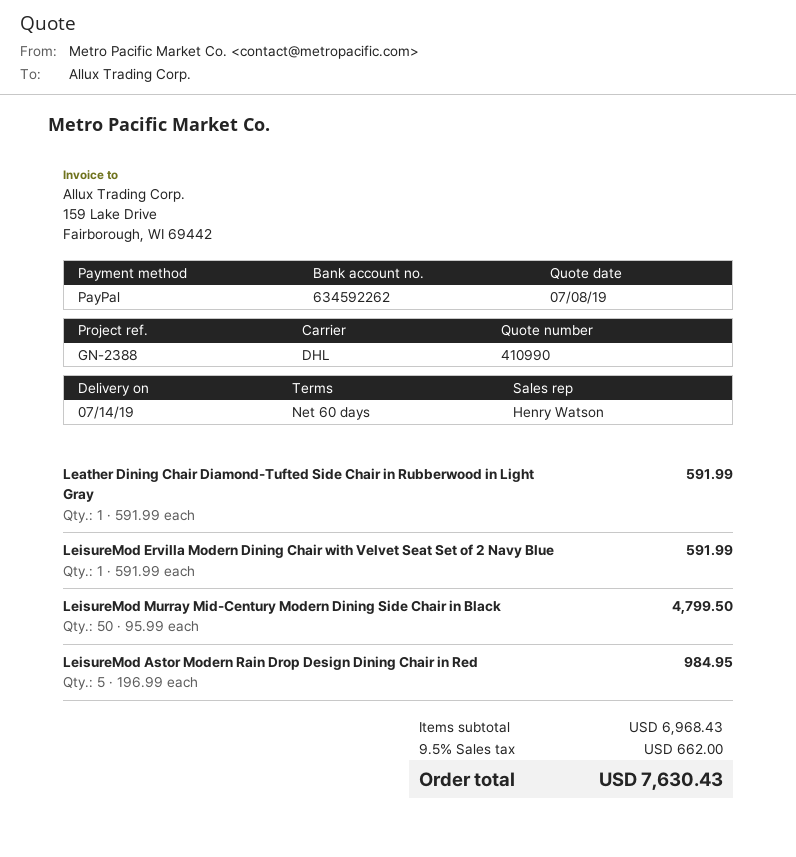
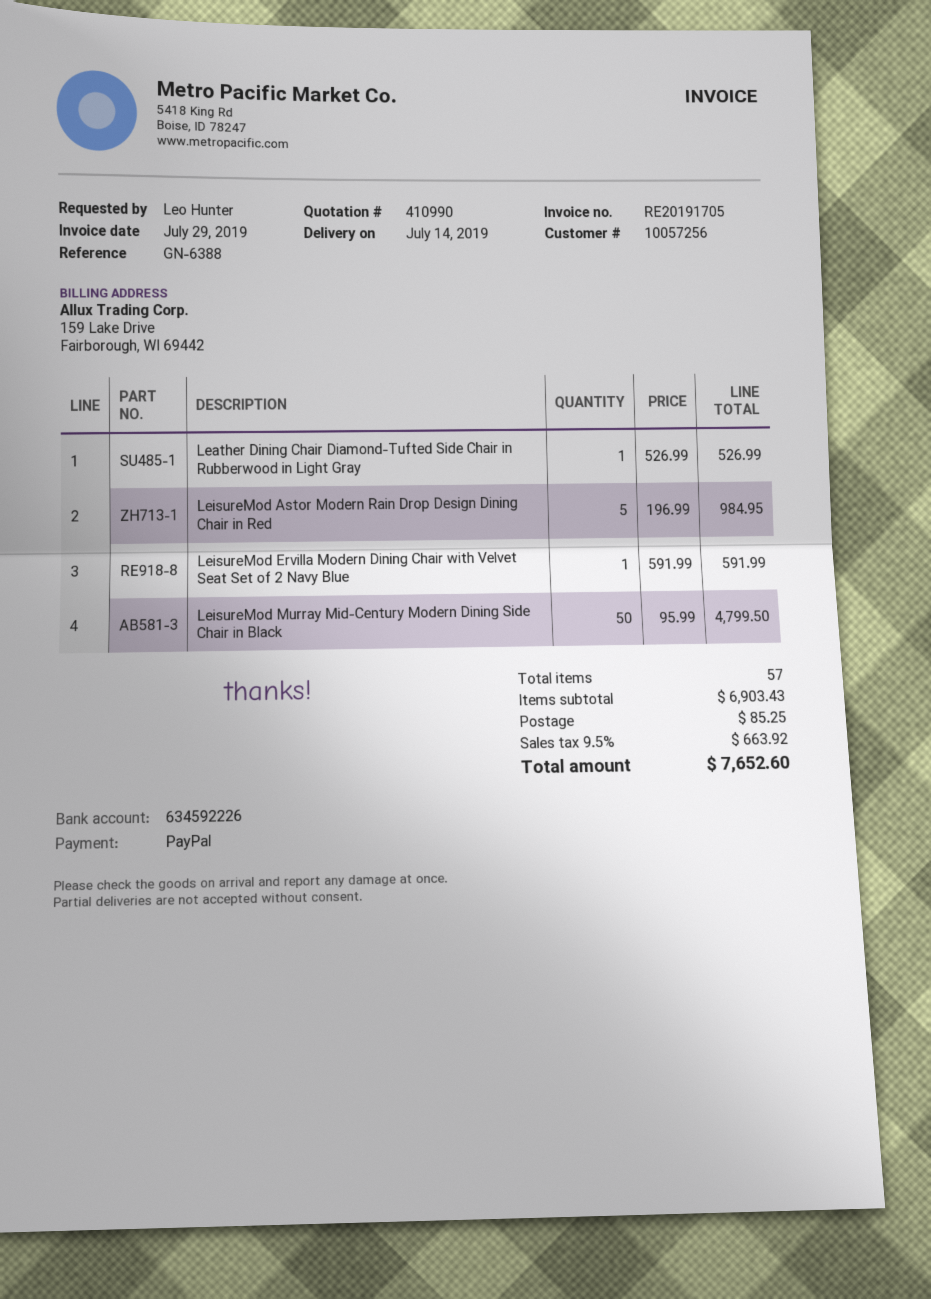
reference: GN-2388 -> GN-6388
bank account: 634592262 -> 634592226
Leather Dining Chair Diamond-Tufted Side Chair in Rubberwood in Light Gray: 1 x 591.99 = 591.99 -> 1 x 526.99 = 526.99
subtotal: 6968.43 -> 6903.43
shipping: none -> 85.25
tax: 9.5% = 662.00 -> 9.5% = 663.92
total: 7630.43 -> 7652.60

